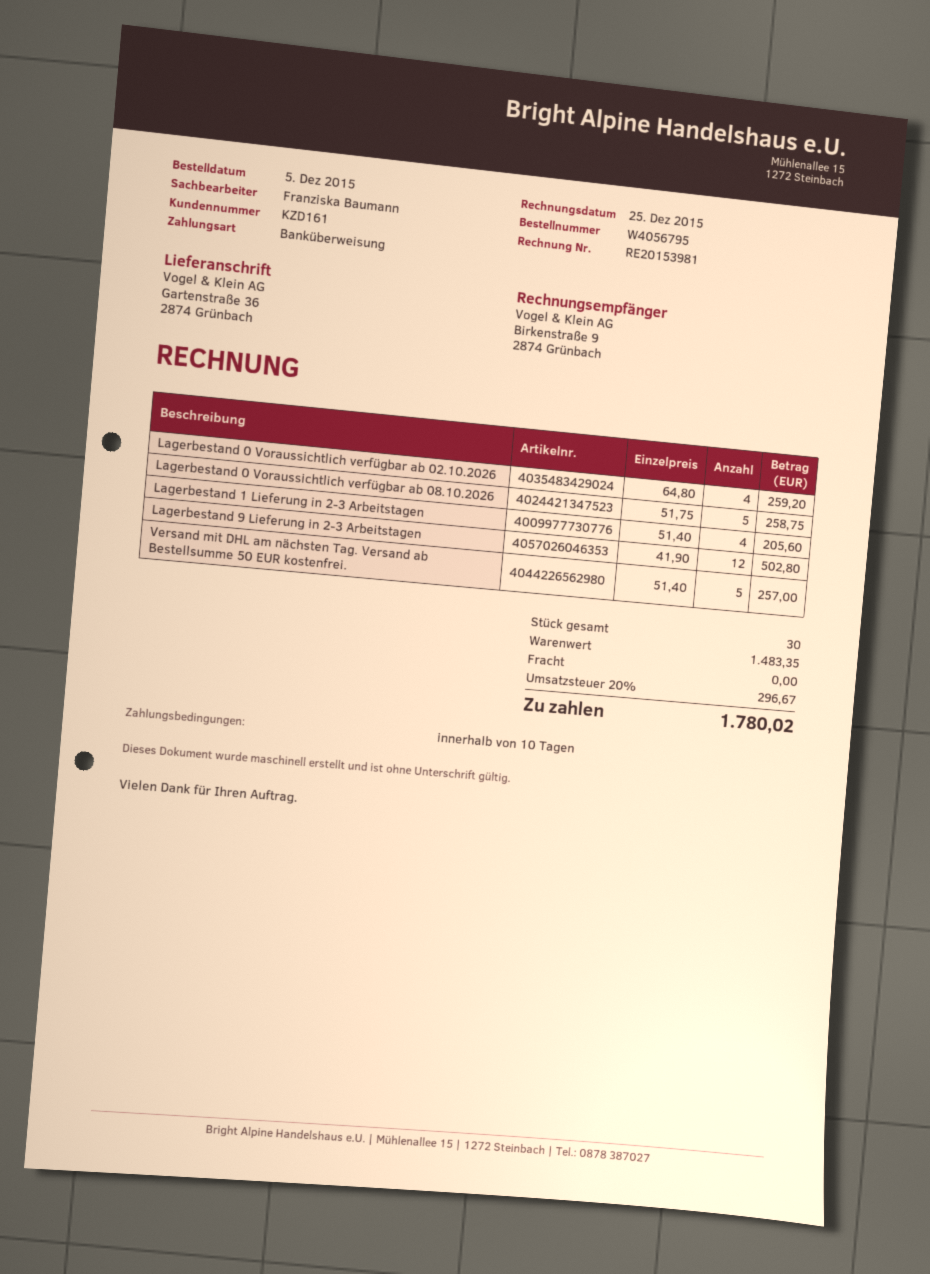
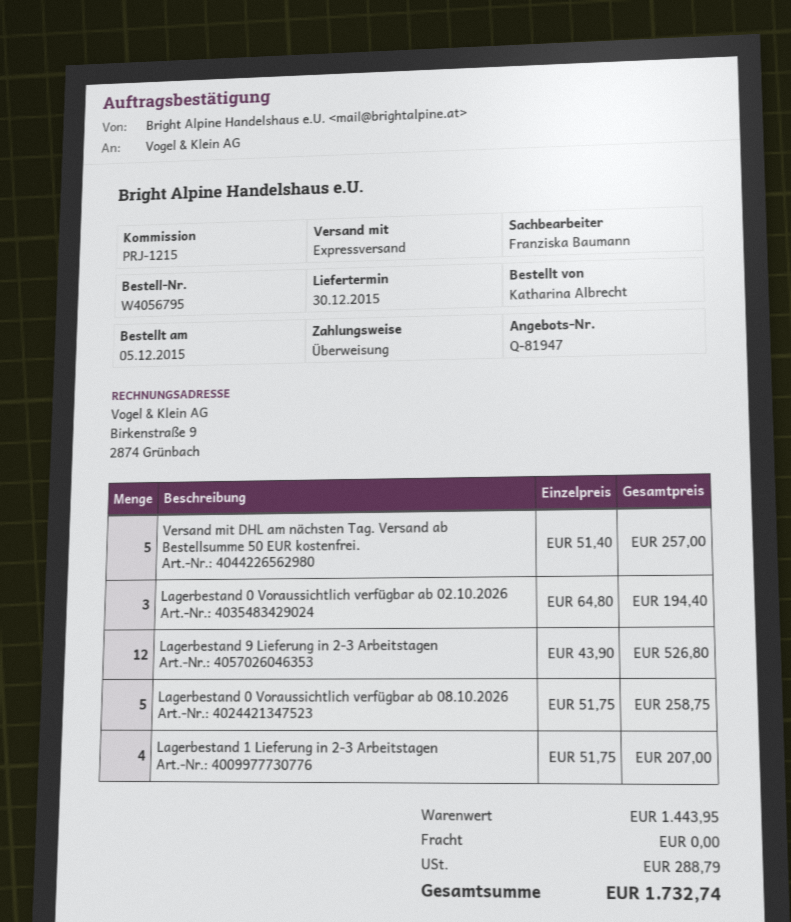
Lagerbestand 0 Voraussichtlich verfügbar ab 02.10.2026: 4 x 64.80 = 259.20 -> 3 x 64.80 = 194.40
Lagerbestand 1 Lieferung in 2-3 Arbeitstagen: 4 x 51.40 = 205.60 -> 4 x 51.75 = 207.00
Lagerbestand 9 Lieferung in 2-3 Arbeitstagen: 12 x 41.90 = 502.80 -> 12 x 43.90 = 526.80
subtotal: 1483.35 -> 1443.95
tax: 296.67 -> 288.79
total: 1780.02 -> 1732.74

